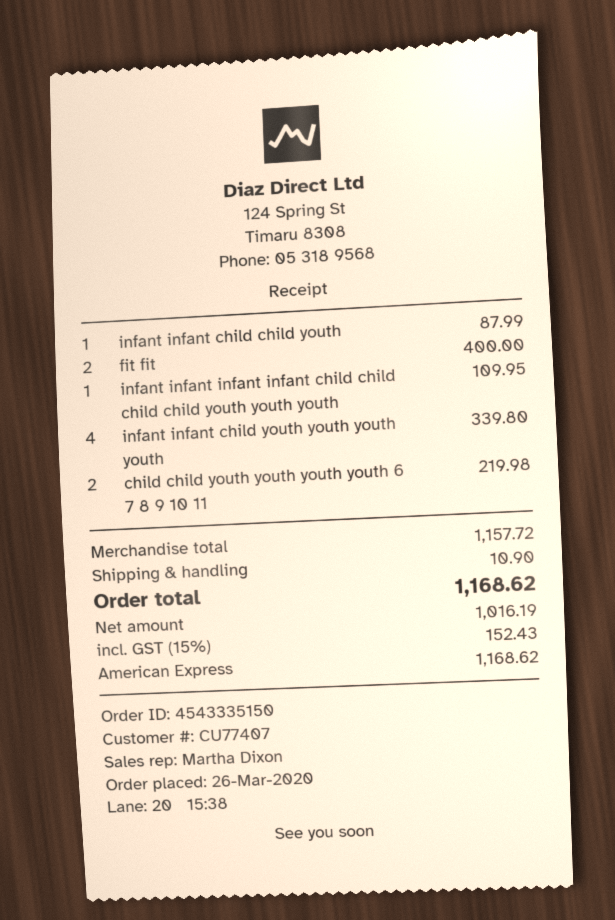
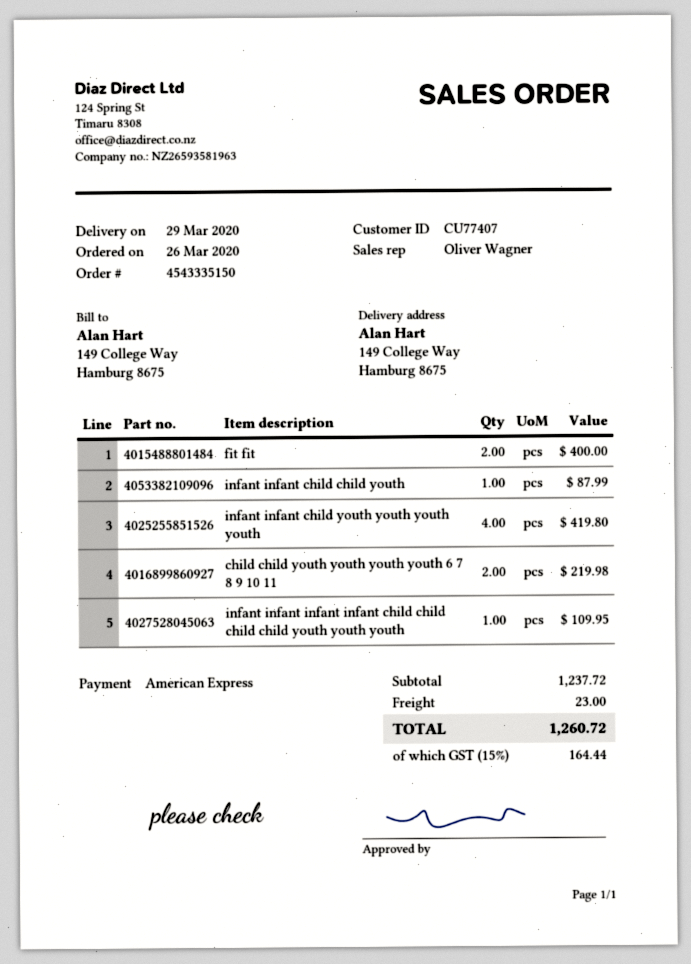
sales rep: Martha Dixon -> Oliver Wagner
infant infant child youth youth youth youth: 4 for 339.80 -> 4 for 419.80
subtotal: 1157.72 -> 1237.72
shipping: 10.90 -> 23.00
tax: 15% = 152.43 -> 15% = 164.44
total: 1168.62 -> 1260.72

